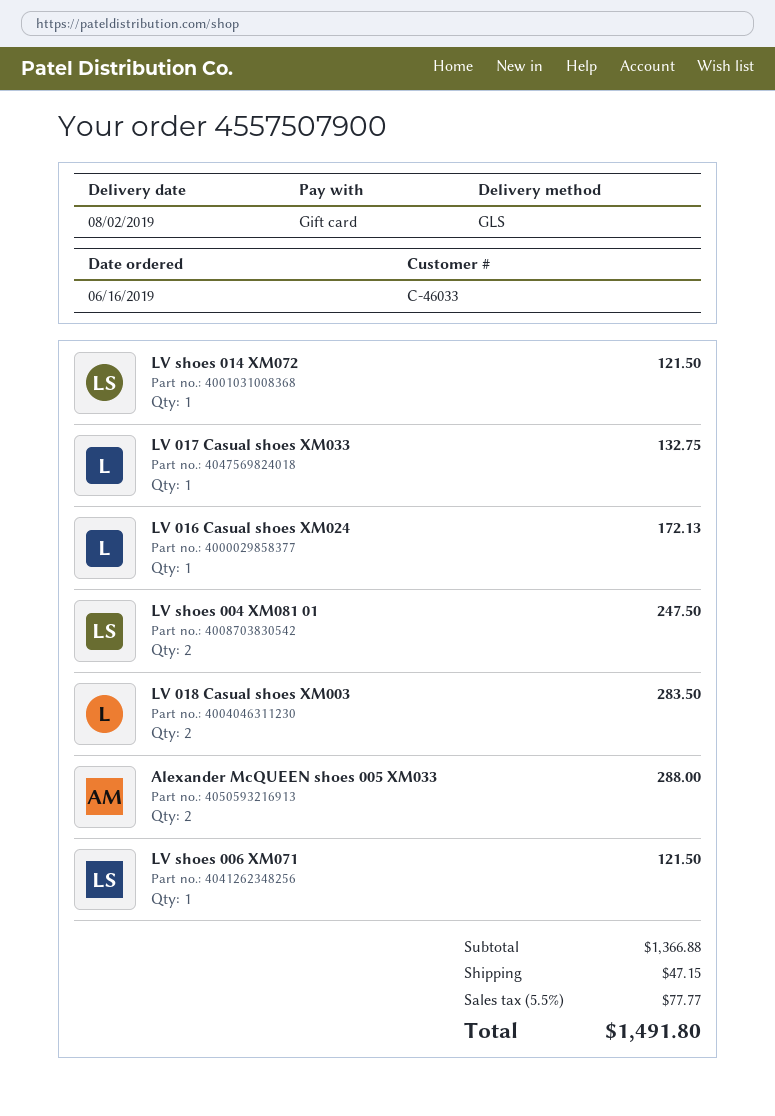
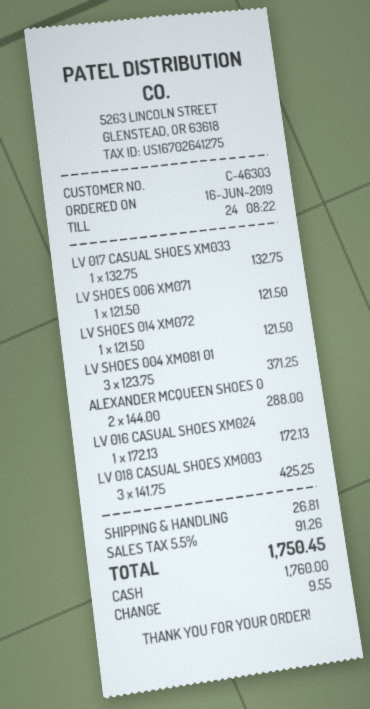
customer number: C-46033 -> C-46303
payment method: gift card -> cash
LV shoes 004 XM081 01: 2 for 247.50 -> 3 for 371.25
LV 018 Casual shoes XM003: 2 for 283.50 -> 3 for 425.25
shipping: 47.15 -> 26.81
tax: 5.5% = 77.77 -> 5.5% = 91.26
total: 1491.80 -> 1750.45

